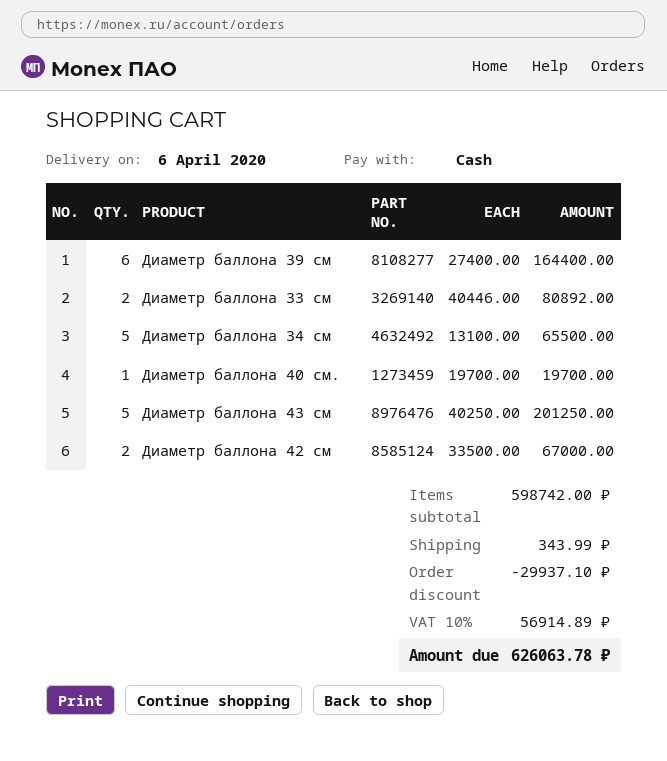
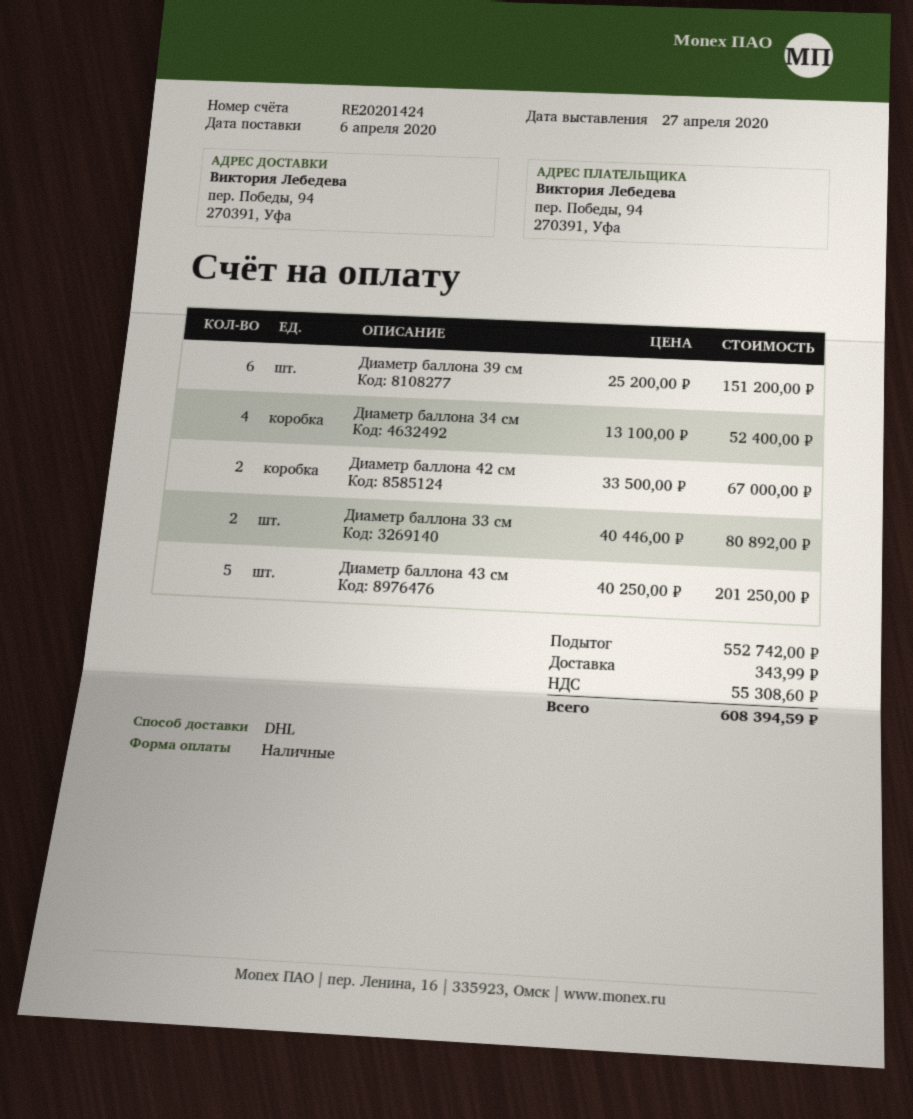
Диаметр баллона 39 см: 6 x 27400.00 = 164400.00 -> 6 x 25200.00 = 151200.00
Диаметр баллона 34 см: 5 x 13100.00 = 65500.00 -> 4 x 13100.00 = 52400.00
Диаметр баллона 40 см.: 1 x 19700.00 = 19700.00 -> none
subtotal: 598742.00 -> 552742.00
discount: 29937.10 -> none
tax: 56914.89 -> 55308.60
total: 626063.78 -> 608394.59

